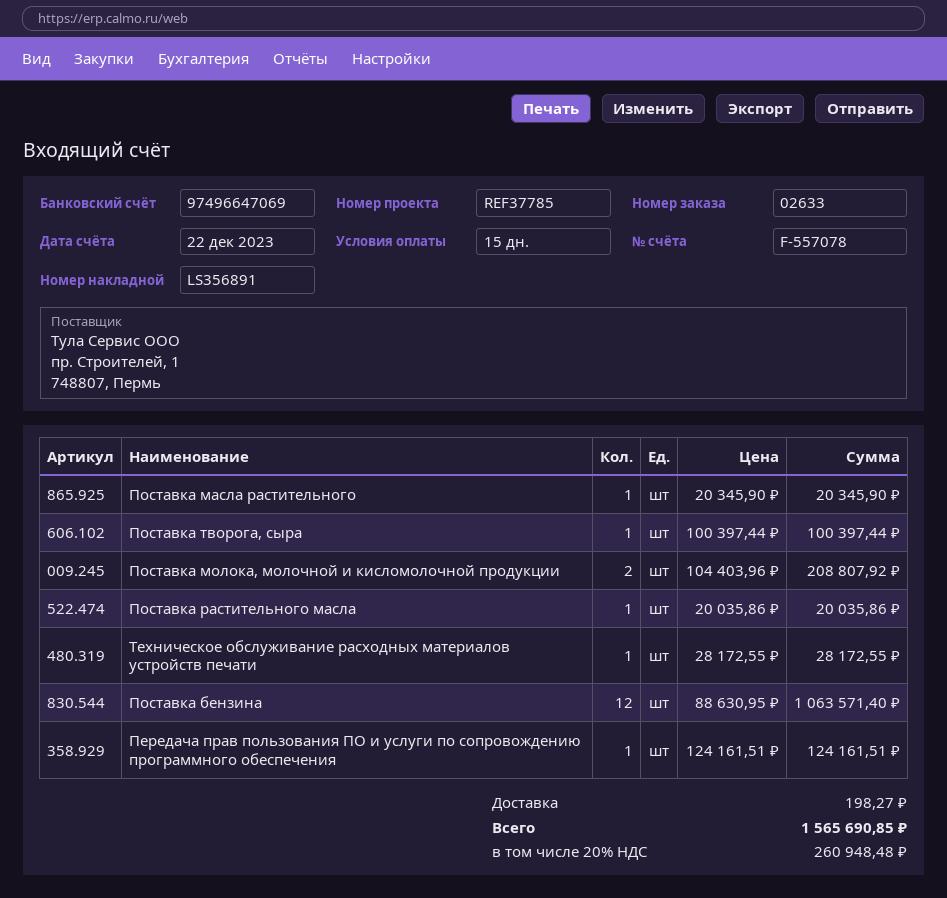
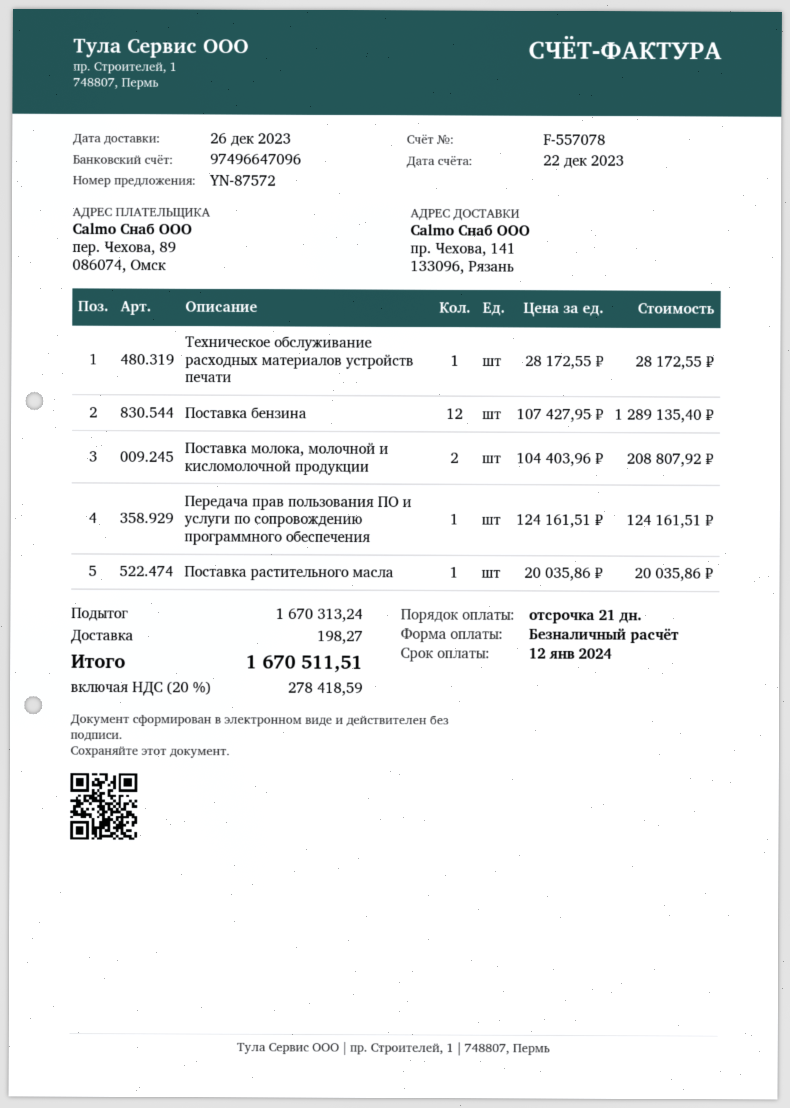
payment terms: 15 days -> 21 days
bank account: 97496647069 -> 97496647096
Поставка масла растительного: 1 x 20345.90 = 20345.90 -> none
Поставка творога, сыра: 1 x 100397.44 = 100397.44 -> none
Поставка бензина: 12 x 88630.95 = 1063571.40 -> 12 x 107427.95 = 1289135.40
tax: 20% = 260948.48 -> 20% = 278418.59
total: 1565690.85 -> 1670511.51

